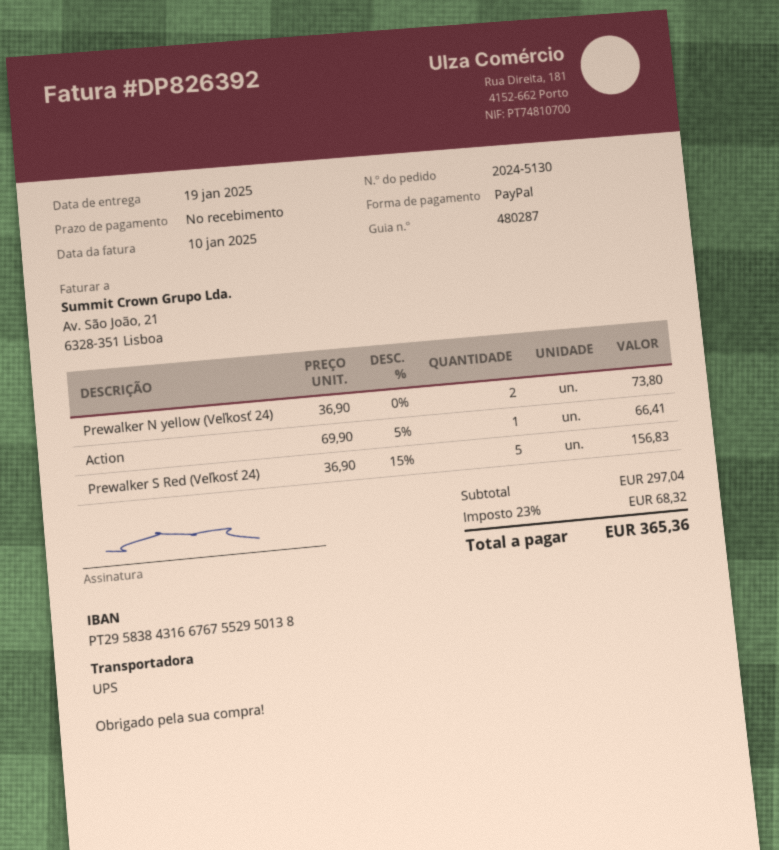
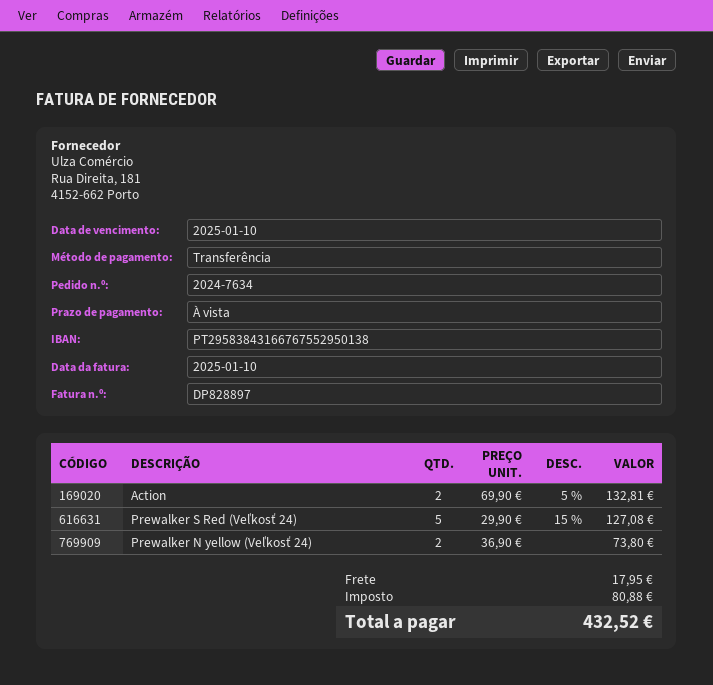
order number: 2024-5130 -> 2024-7634
invoice number: DP826392 -> DP828897
payment method: PayPal -> bank transfer
Action: 1 x 69.90 - 5% = 66.41 -> 2 x 69.90 - 5% = 132.81
Prewalker S Red (Veľkosť 24): 5 x 36.90 - 15% = 156.83 -> 5 x 29.90 - 15% = 127.08
shipping: none -> 17.95
tax: 68.32 -> 80.88
total: 365.36 -> 432.52

